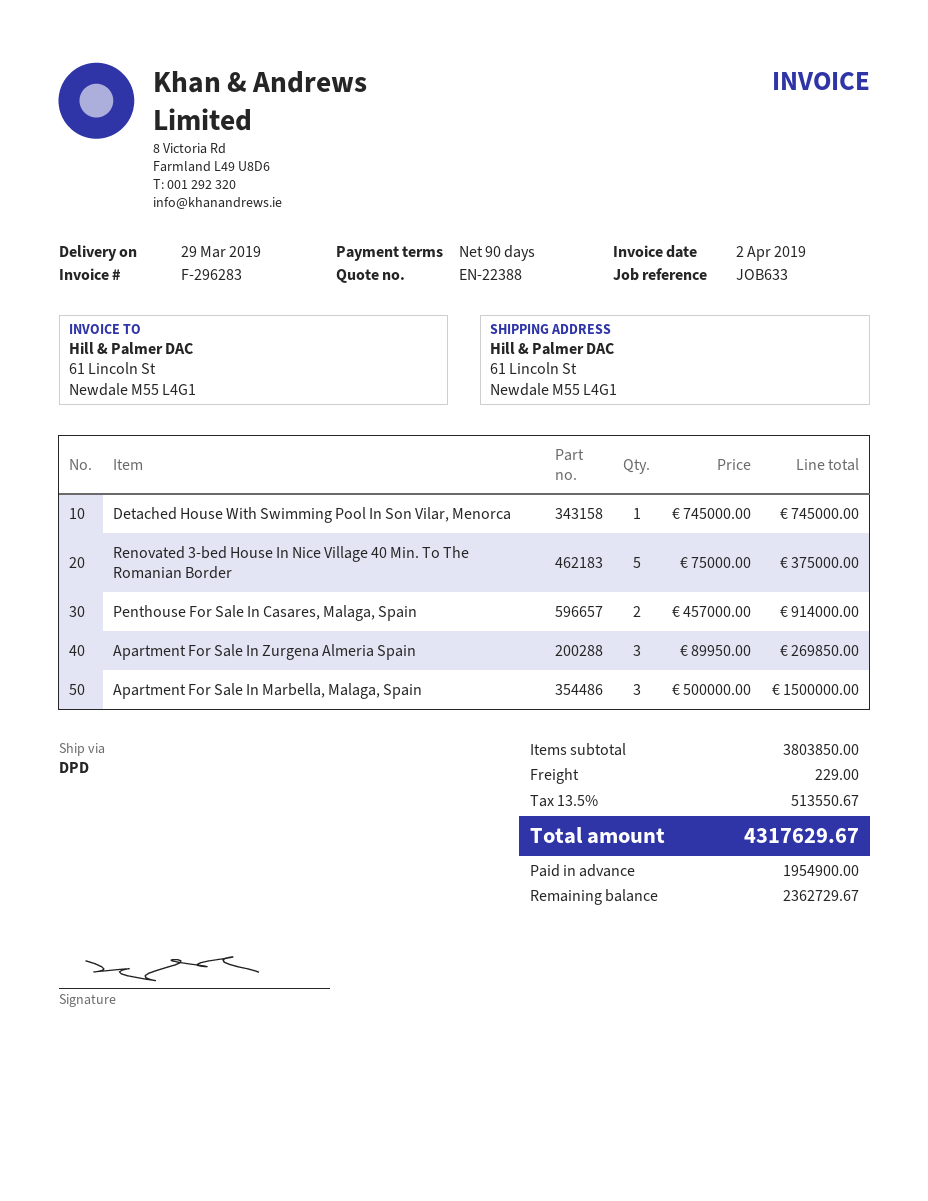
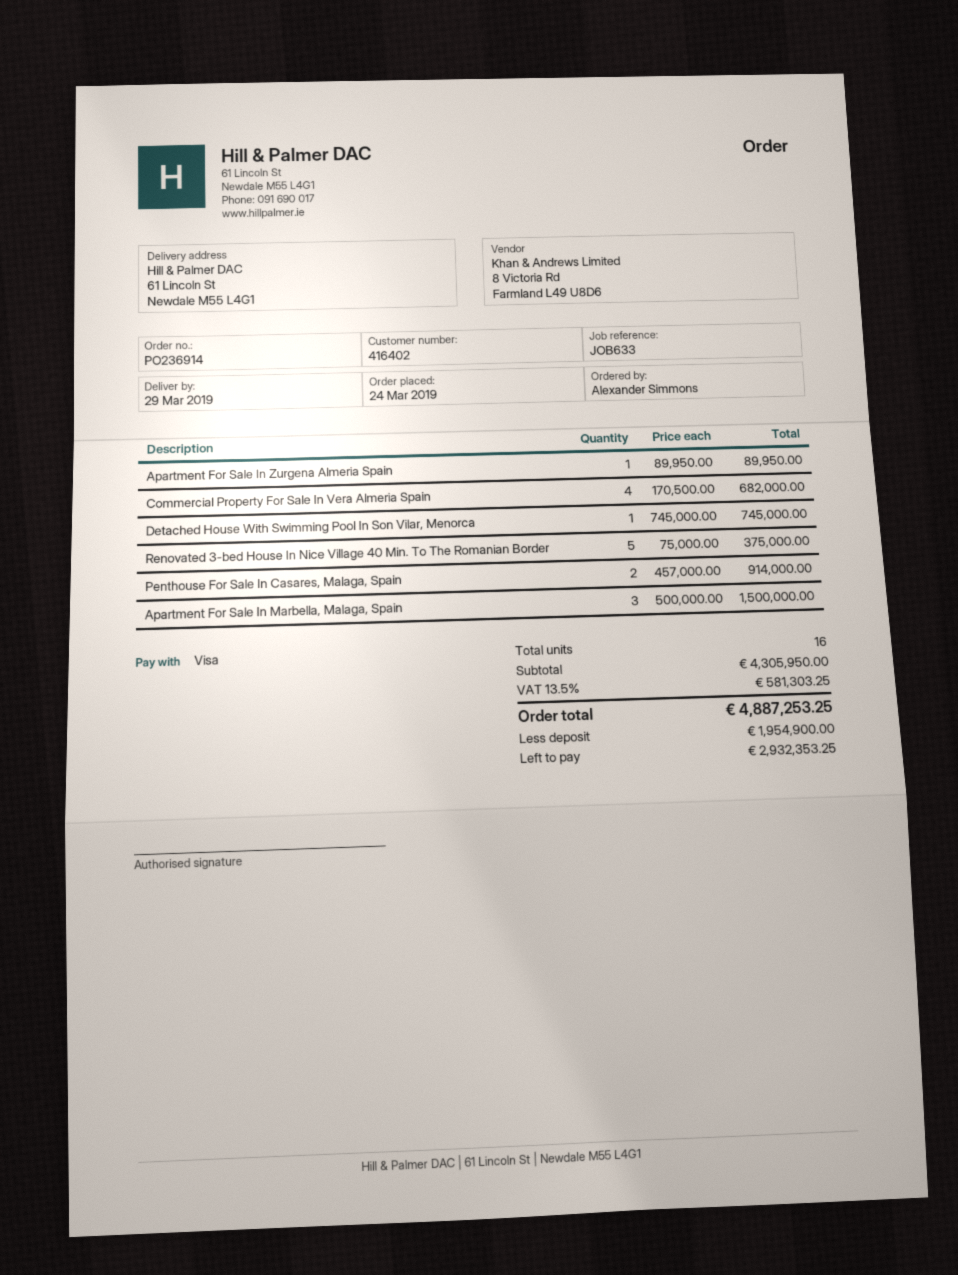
Apartment For Sale In Zurgena Almeria Spain: 3 x 89950.00 = 269850.00 -> 1 x 89950.00 = 89950.00
Commercial Property For Sale In Vera Almeria Spain: none -> 4 x 170500.00 = 682000.00
subtotal: 3803850.00 -> 4305950.00
shipping: 229.00 -> none
tax: 13.5% = 513550.67 -> 13.5% = 581303.25
total: 4317629.67 -> 4887253.25
balance: 2362729.67 -> 2932353.25

